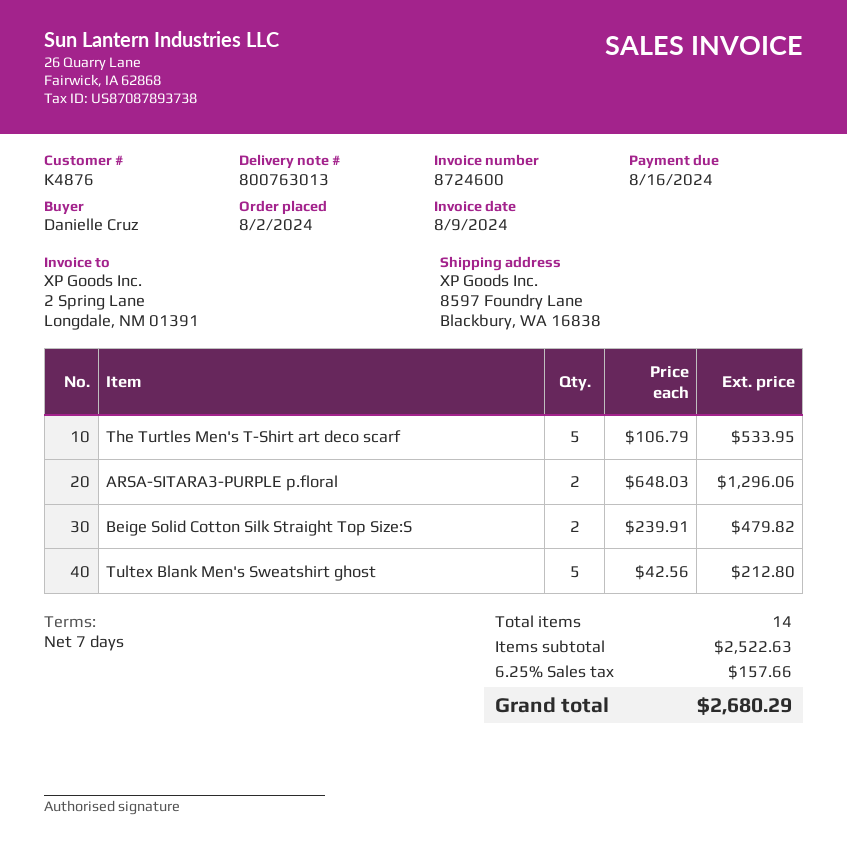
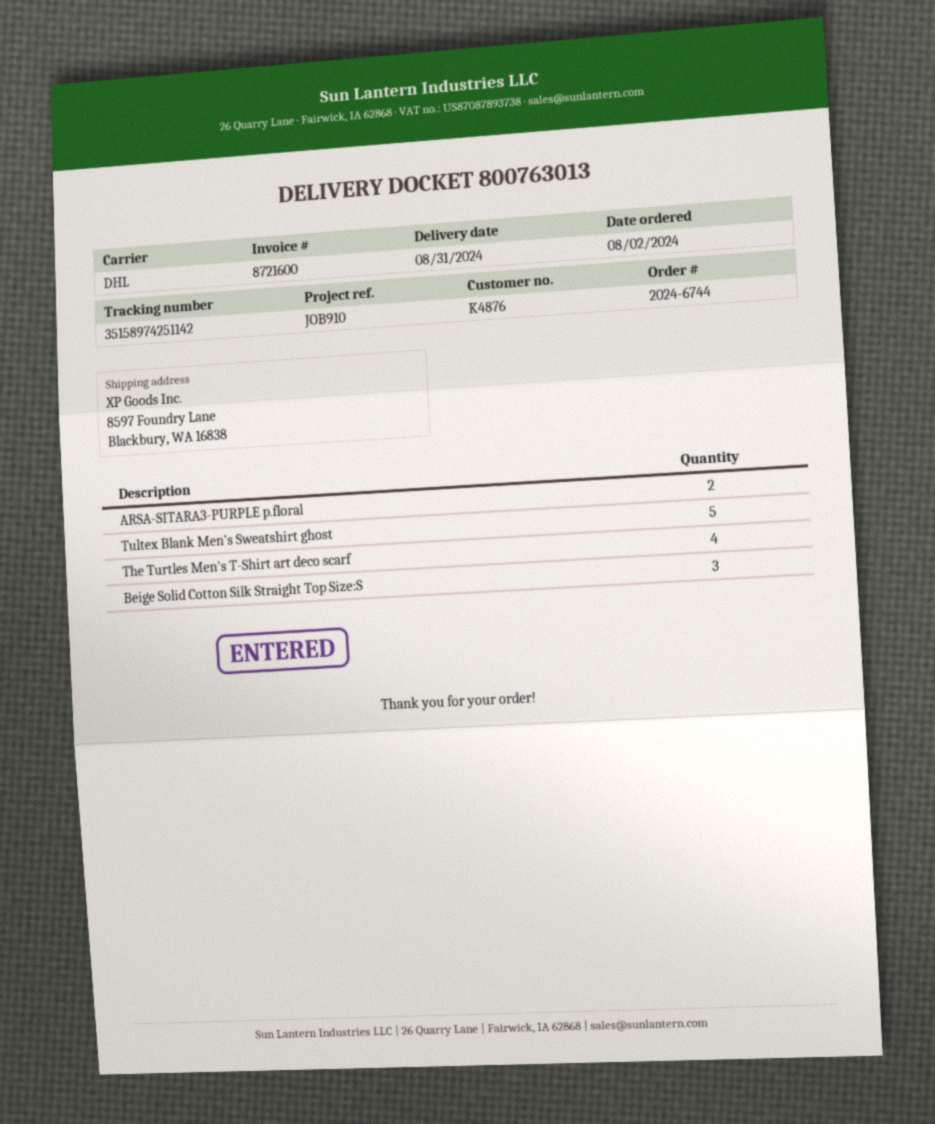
invoice number: 8724600 -> 8721600
The Turtles Men's T-Shirt art deco scarf: 5 -> 4
Beige Solid Cotton Silk Straight Top Size:S: 2 -> 3

